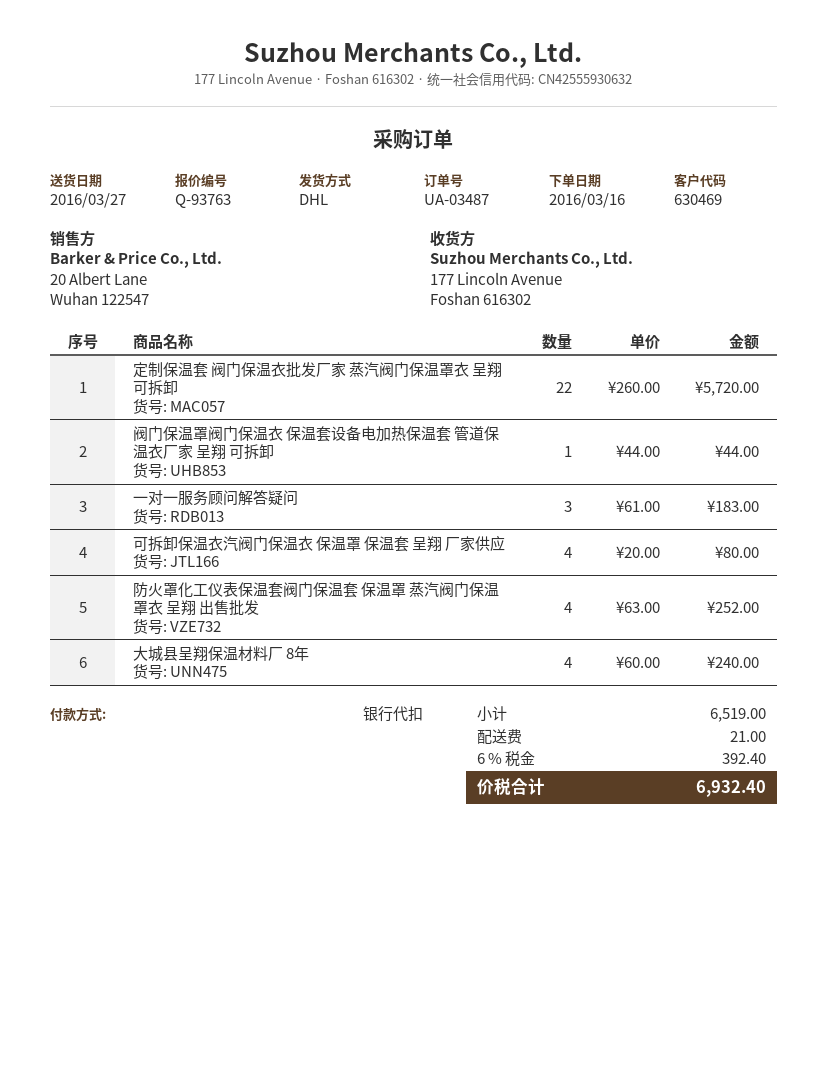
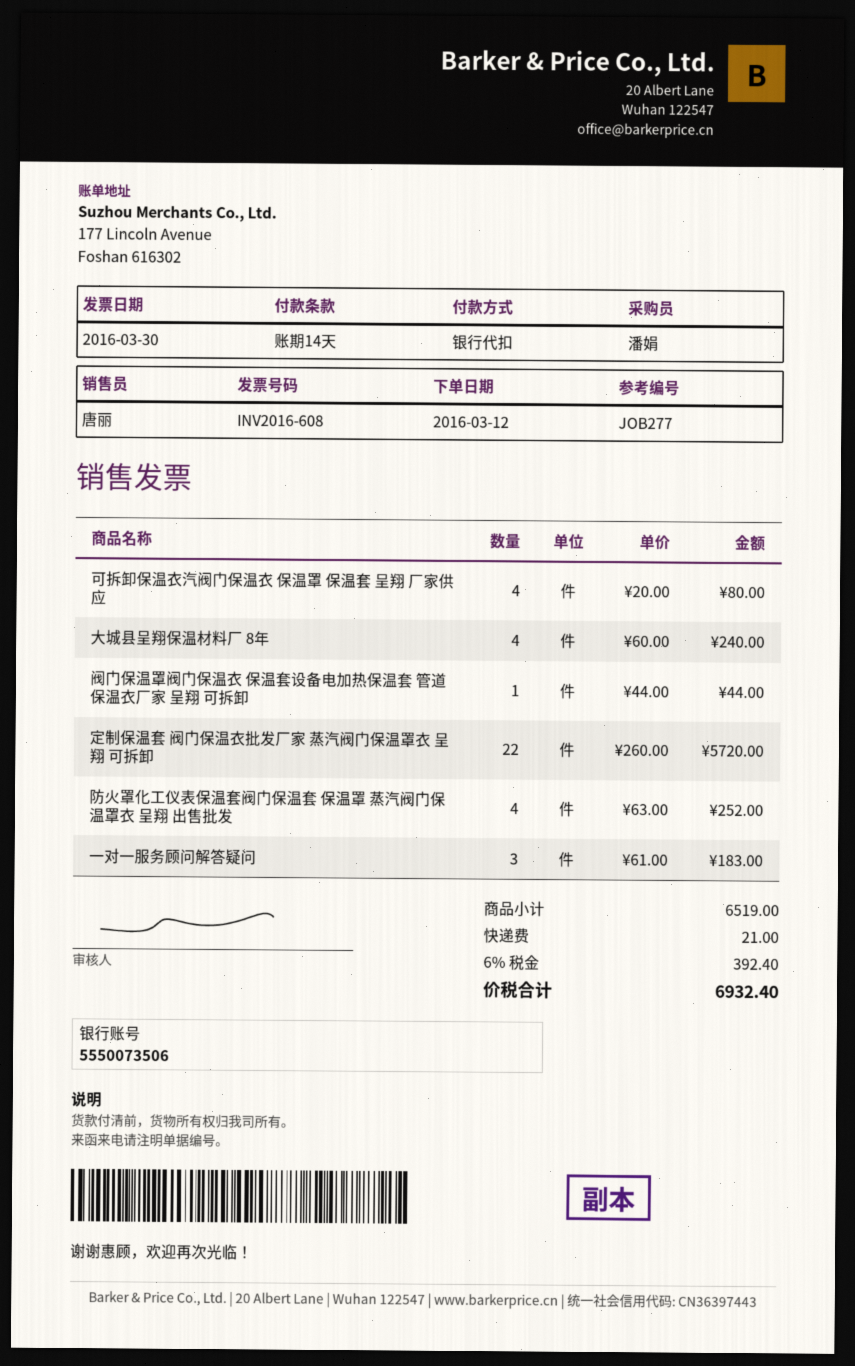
order date: 2016-03-16 -> 2016-03-12

